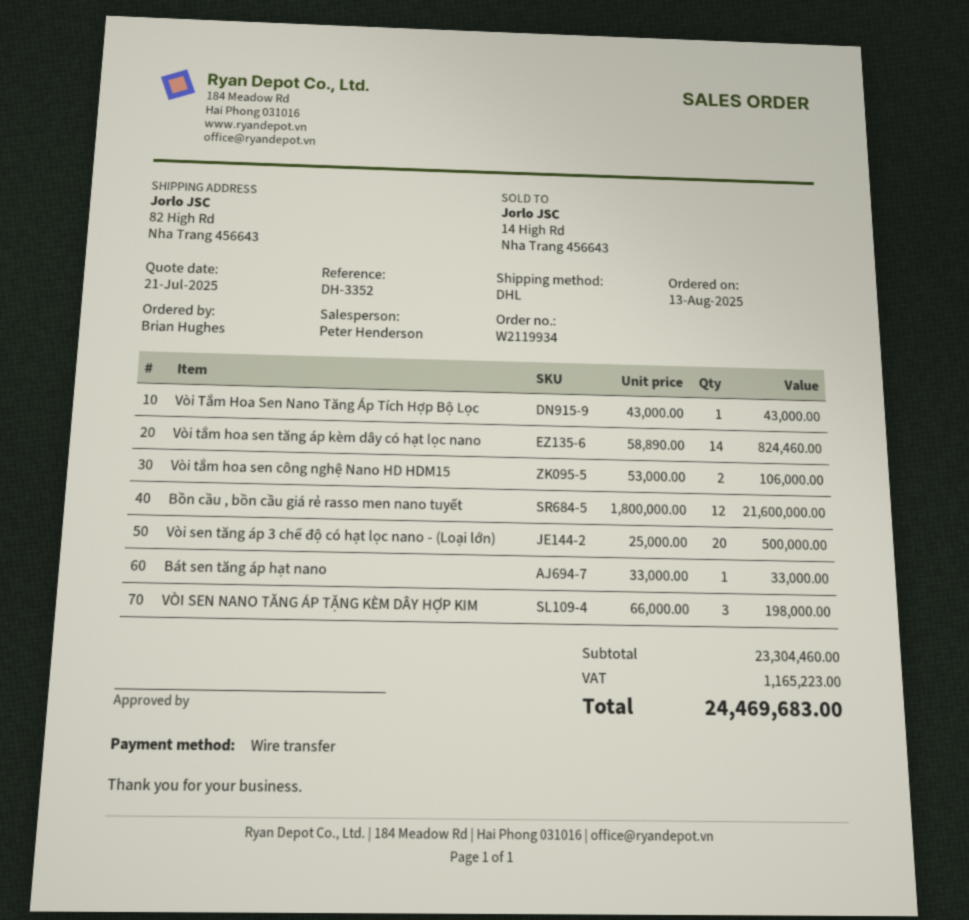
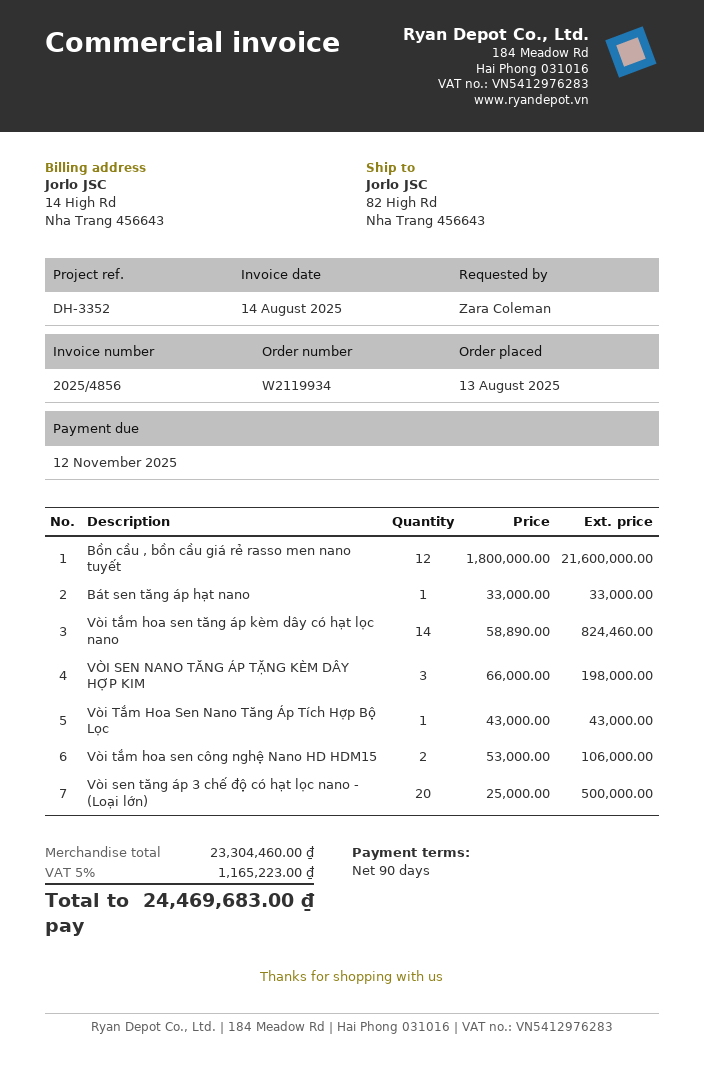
ordered by: Brian Hughes -> Zara Coleman

